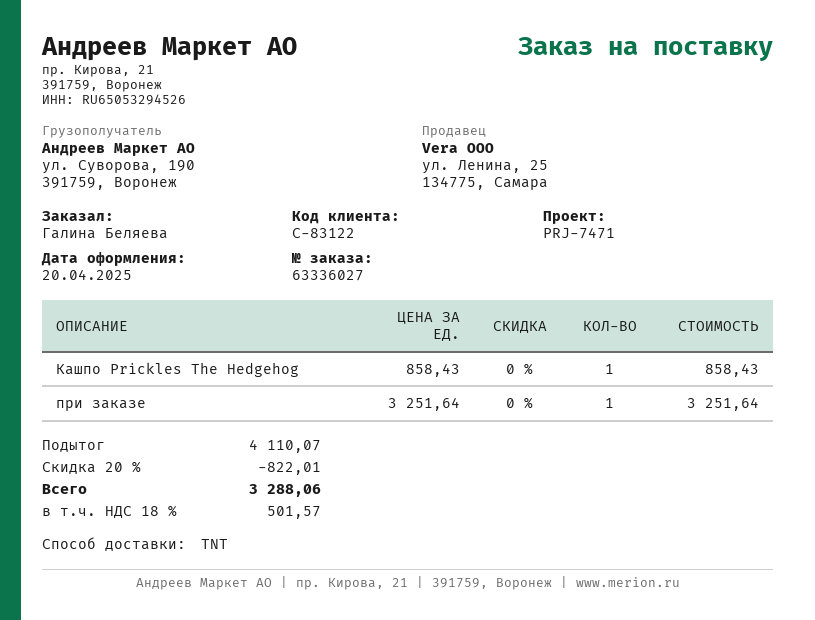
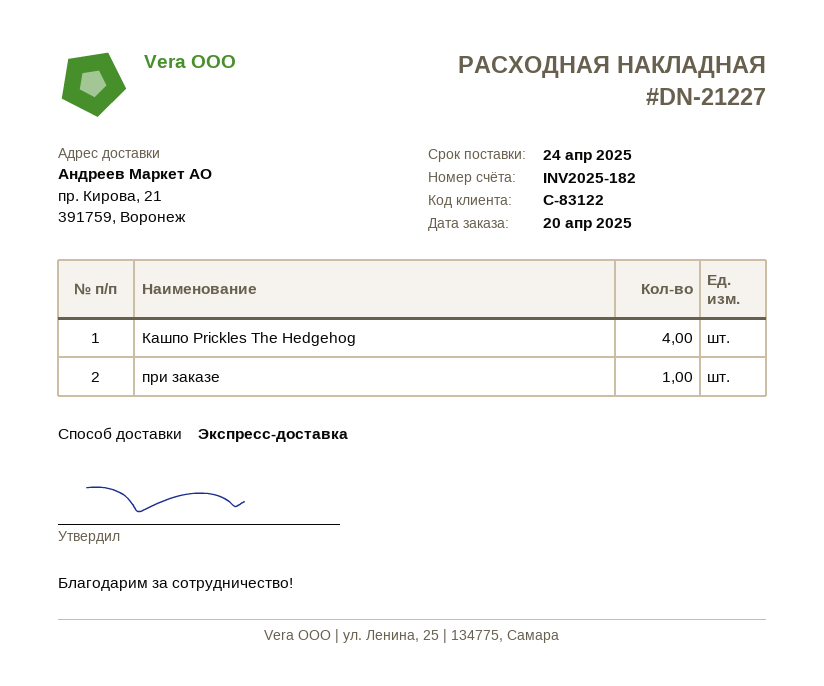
shipping method: TNT -> express
ship to: ул. Суворова, 190, 391759, Воронеж -> пр. Кирова, 21, 391759, Воронеж
Кашпо Prickles The Hedgehog: 1 -> 4

